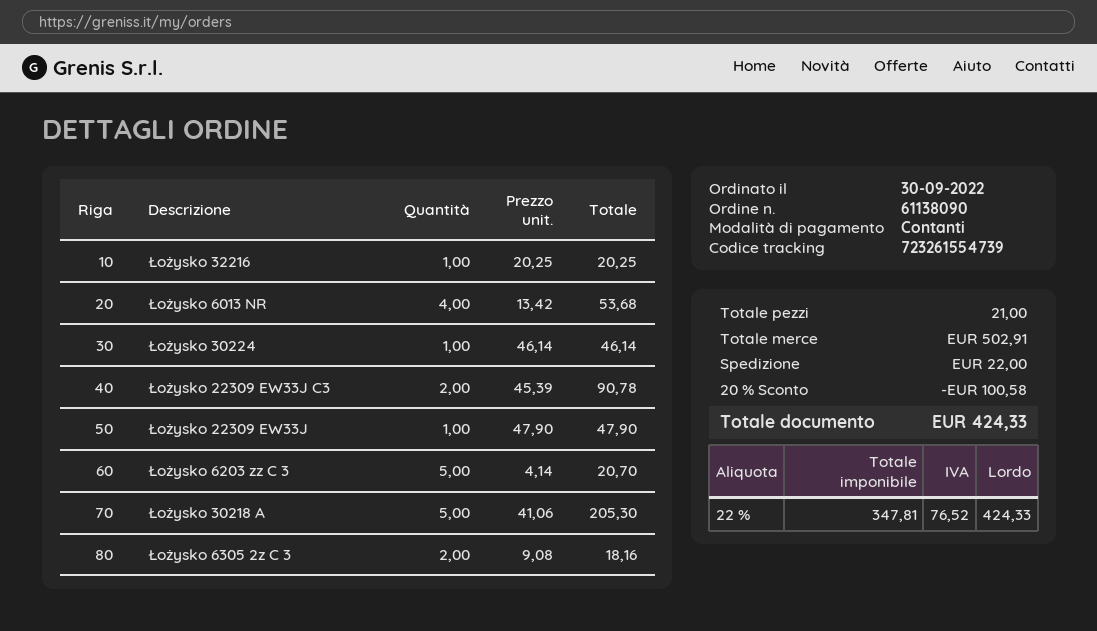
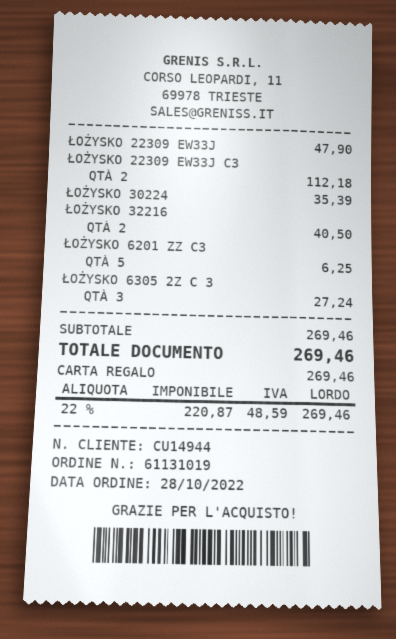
order number: 61138090 -> 61131019
order date: 2022-09-30 -> 2022-10-28
payment method: cash -> gift card
Łożysko 32216: 1 for 20.25 -> 2 for 40.50
Łożysko 6013 NR: 4 for 53.68 -> none
Łożysko 30224: 1 for 46.14 -> 1 for 35.39
Łożysko 22309 EW33J C3: 2 for 90.78 -> 2 for 112.18
Łożysko 6203 zz C 3: 5 for 20.70 -> none
Łożysko 30218 A: 5 for 205.30 -> none
Łożysko 6305 2z C 3: 2 for 18.16 -> 3 for 27.24
ŁOŻYSKO 6201 ZZ C3: none -> 5 for 6.25
subtotal: 502.91 -> 269.46
discount: 20% = 100.58 -> none
shipping: 22.00 -> none
net: 347.81 -> 220.87
tax: 22% = 76.52 -> 22% = 48.59
total: 424.33 -> 269.46

